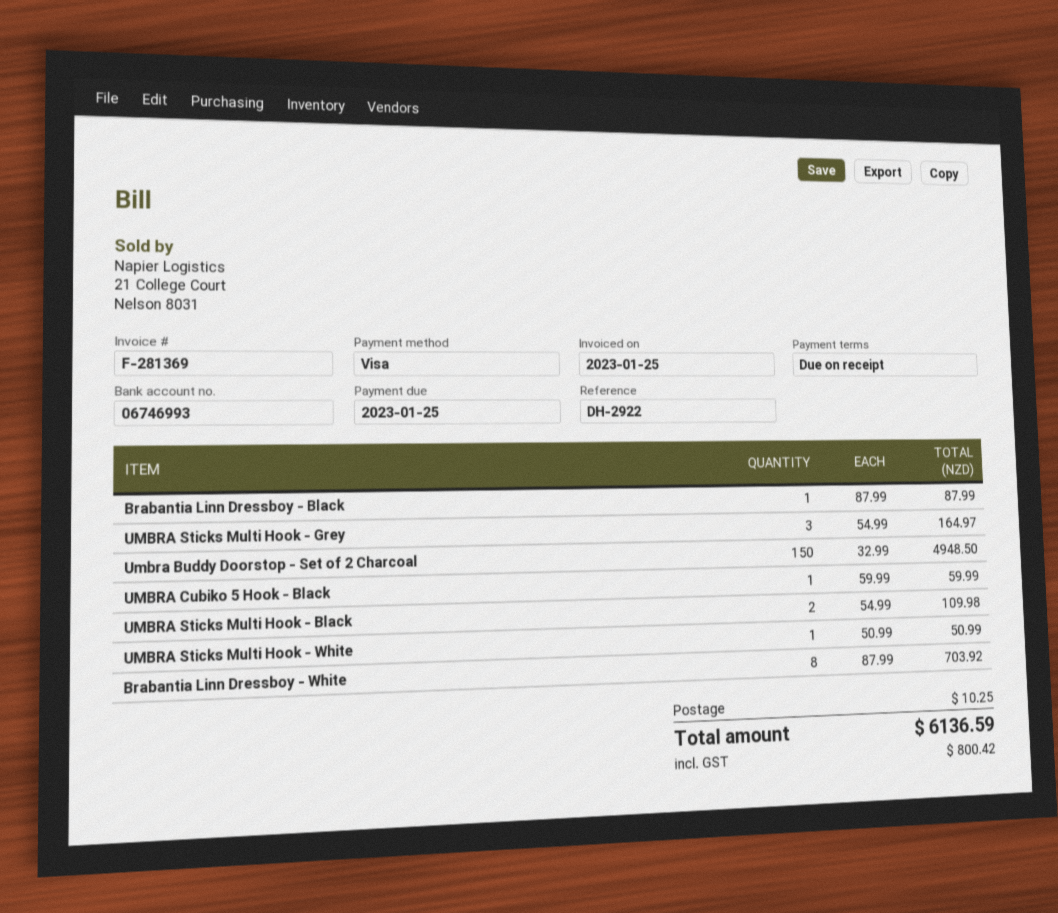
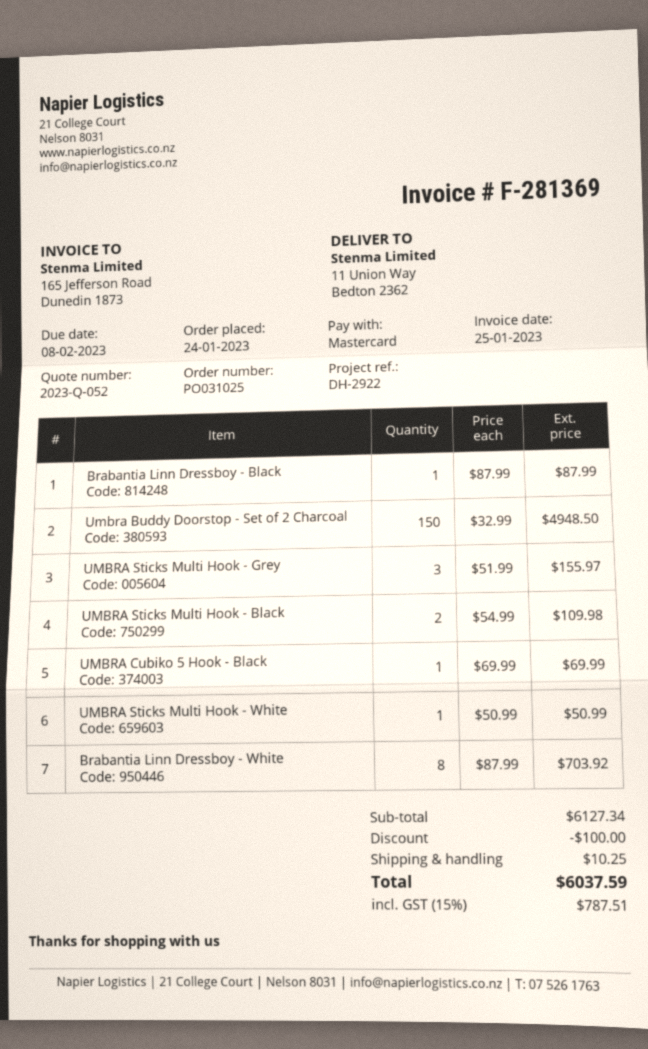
due date: 2023-01-25 -> 2023-02-08
payment method: Visa -> Mastercard
UMBRA Sticks Multi Hook - Grey: 3 x 54.99 = 164.97 -> 3 x 51.99 = 155.97
UMBRA Cubiko 5 Hook - Black: 1 x 59.99 = 59.99 -> 1 x 69.99 = 69.99
discount: none -> 100.00
tax: 800.42 -> 787.51
total: 6136.59 -> 6037.59

